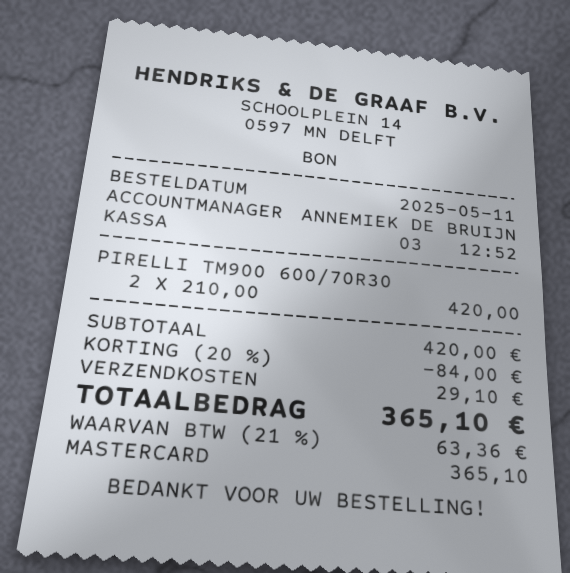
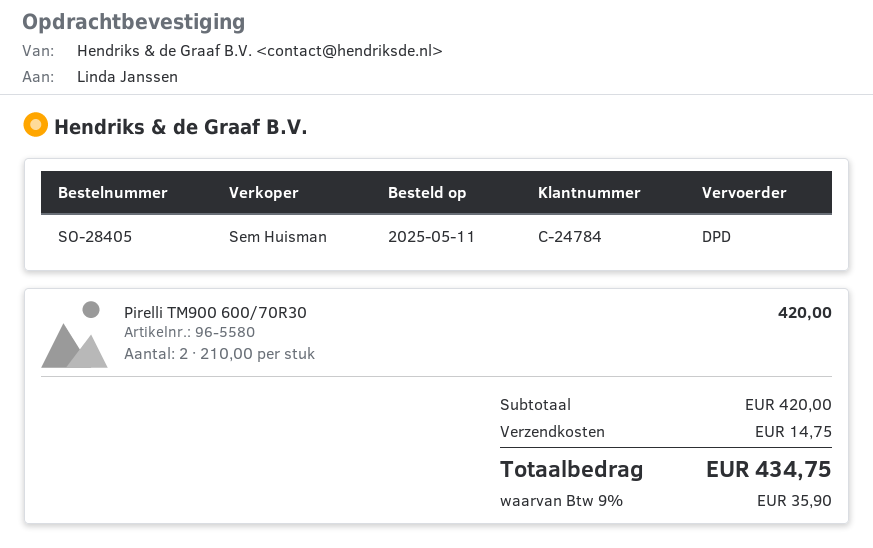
sales rep: ANNEMIEK DE BRUIJN -> Sem Huisman
discount: 20% = 84.00 -> none
shipping: 29.10 -> 14.75
tax: 21% = 63.36 -> 9% = 35.90
total: 365.10 -> 434.75

